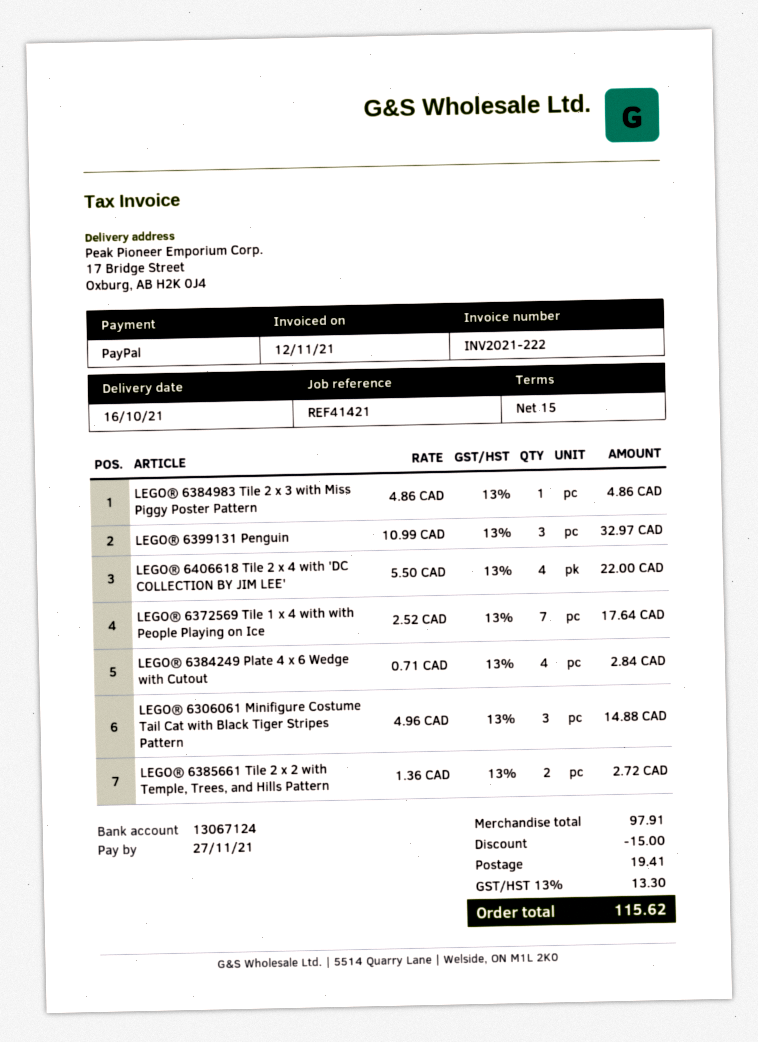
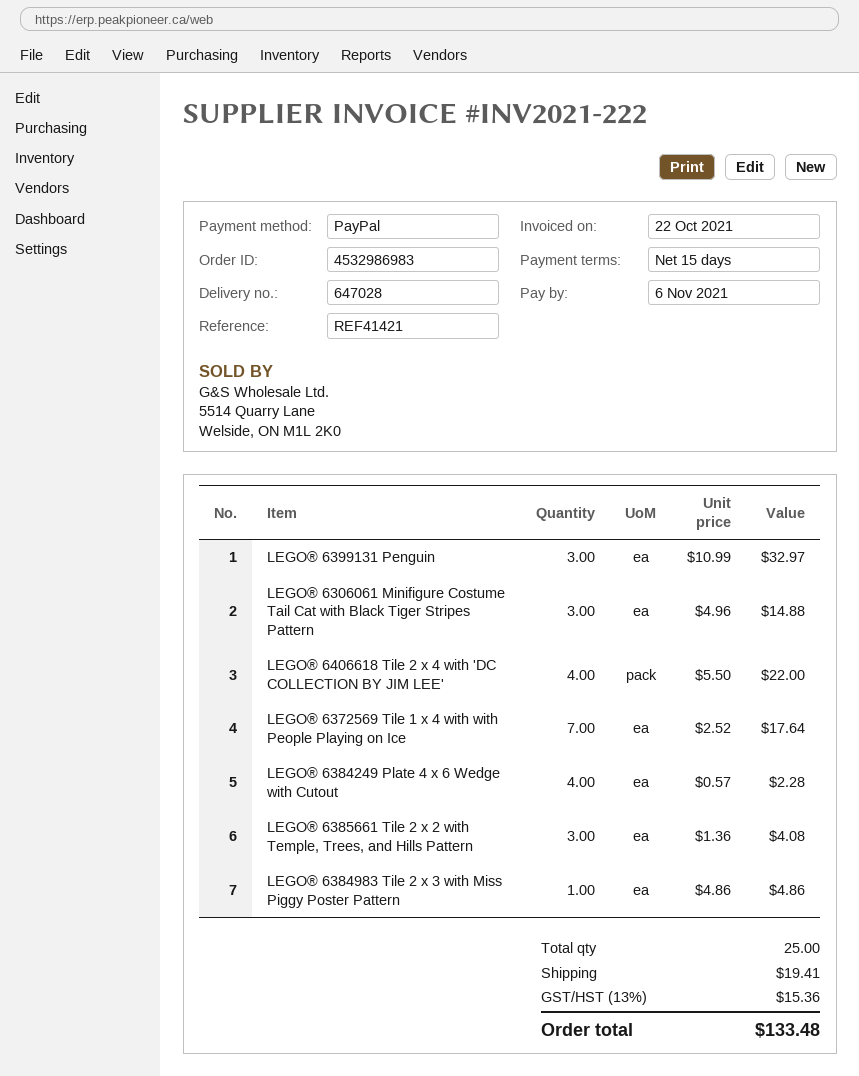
invoice date: 2021-11-12 -> 2021-10-22
due date: 2021-11-27 -> 2021-11-06
LEGO® 6384249 Plate 4 x 6 Wedge with Cutout: 4 x 0.71 = 2.84 -> 4 x 0.57 = 2.28
LEGO® 6385661 Tile 2 x 2 with Temple, Trees, and Hills Pattern: 2 x 1.36 = 2.72 -> 3 x 1.36 = 4.08
discount: 15.00 -> none
tax: 13% = 13.30 -> 13% = 15.36
total: 115.62 -> 133.48

